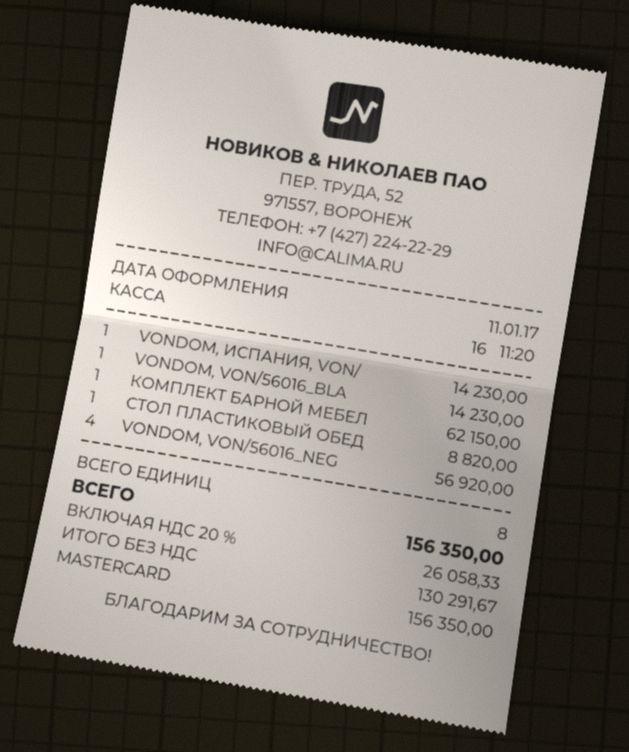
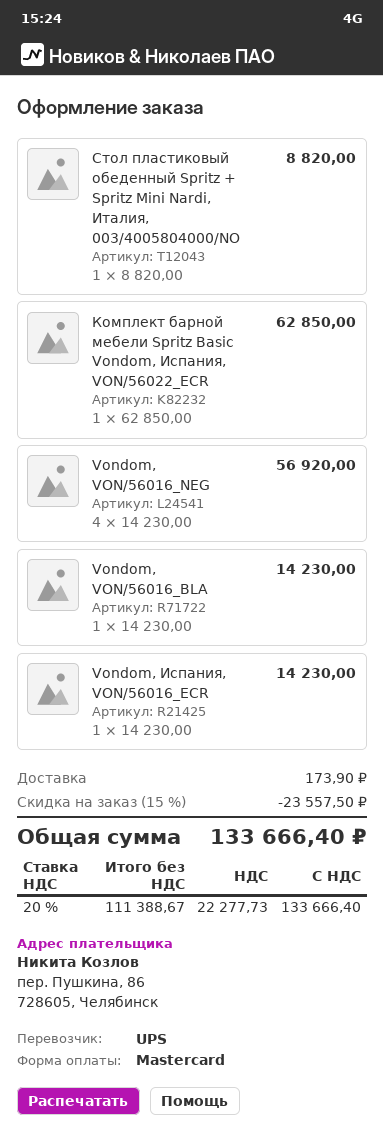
КОМПЛЕКТ БАРНОЙ МЕБЕЛ: 1 for 62150.00 -> 1 for 62850.00
discount: none -> 15% = 23557.50
shipping: none -> 173.90
net: 130291.67 -> 111388.67
tax: 20% = 26058.33 -> 20% = 22277.73
total: 156350.00 -> 133666.40

